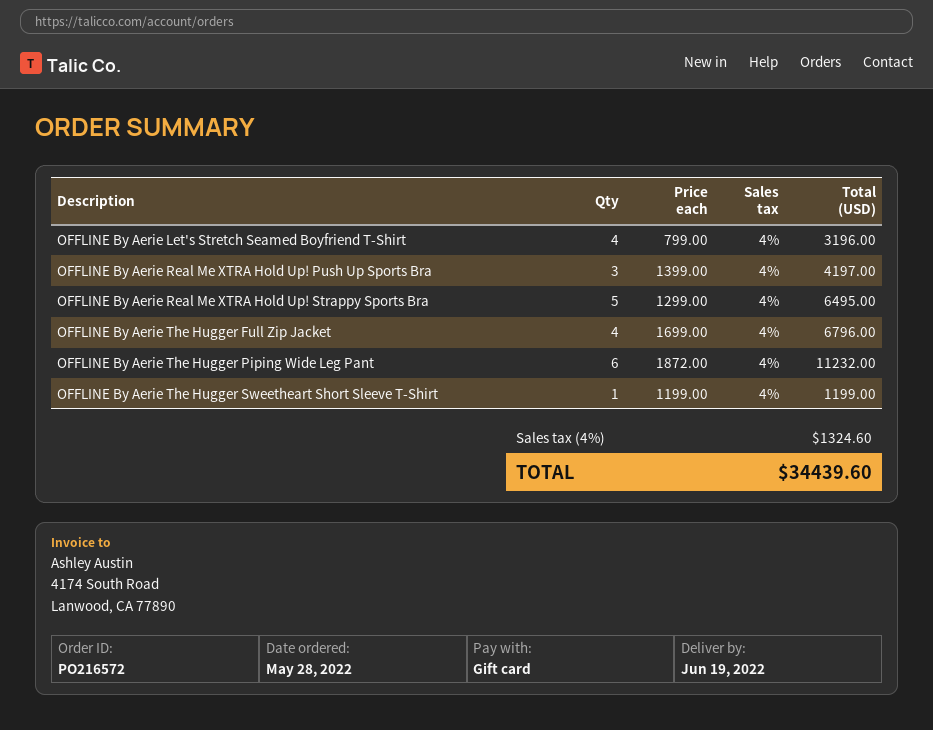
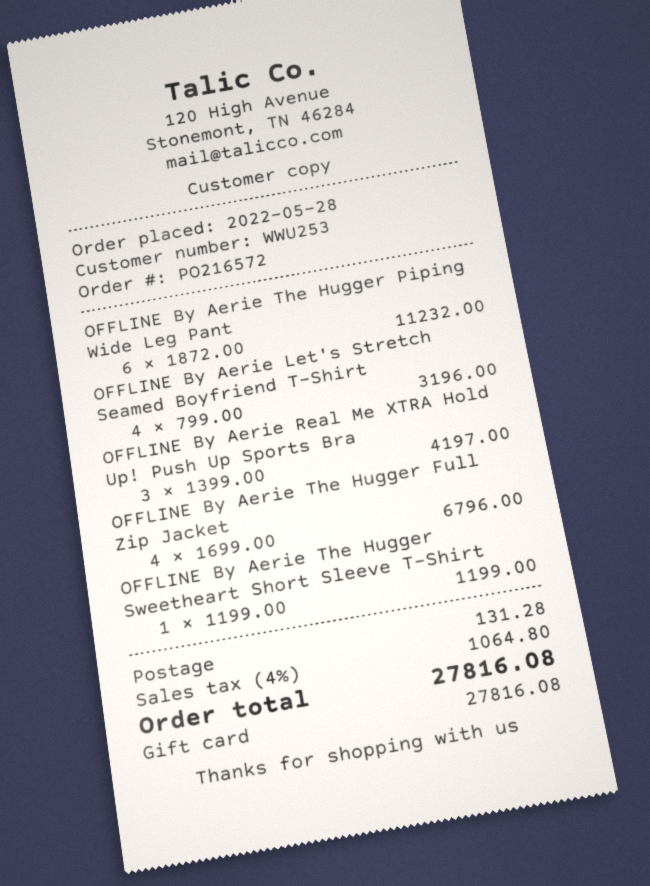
OFFLINE By Aerie Real Me XTRA Hold Up! Strappy Sports Bra: 5 x 1299.00 = 6495.00 -> none
shipping: none -> 131.28
tax: 4% = 1324.60 -> 4% = 1064.80
total: 34439.60 -> 27816.08

